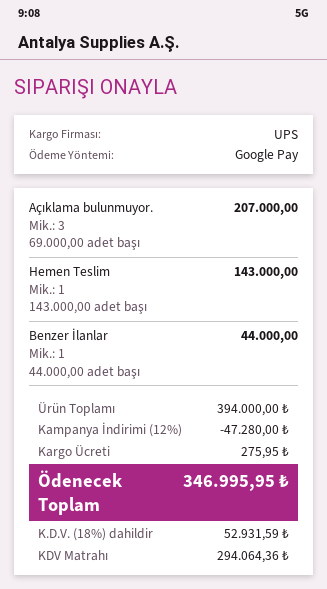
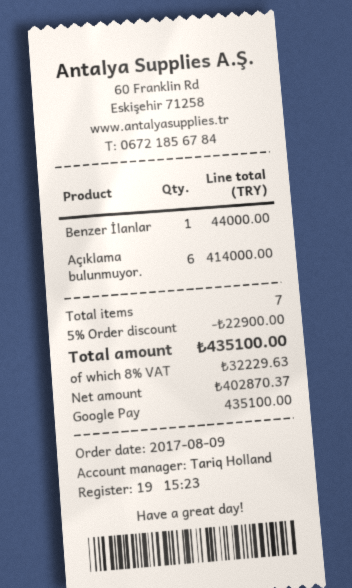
Açıklama bulunmuyor.: 3 for 207000.00 -> 6 for 414000.00
Hemen Teslim: 1 for 143000.00 -> none
discount: 12% = 47280.00 -> 5% = 22900.00
shipping: 275.95 -> none
net: 294064.36 -> 402870.37
tax: 18% = 52931.59 -> 8% = 32229.63
total: 346995.95 -> 435100.00

